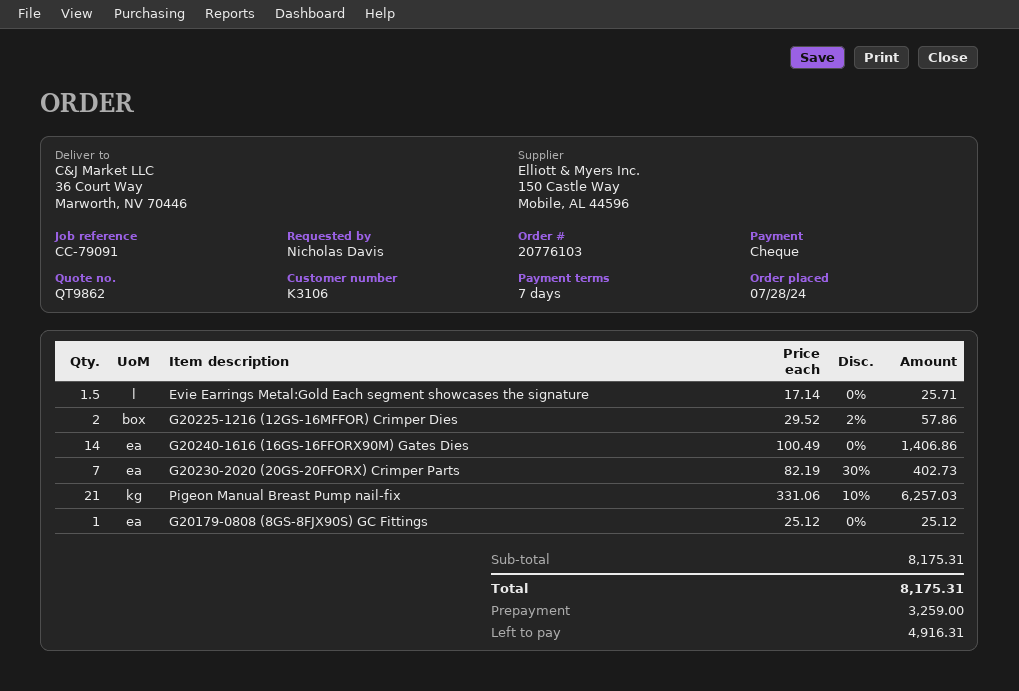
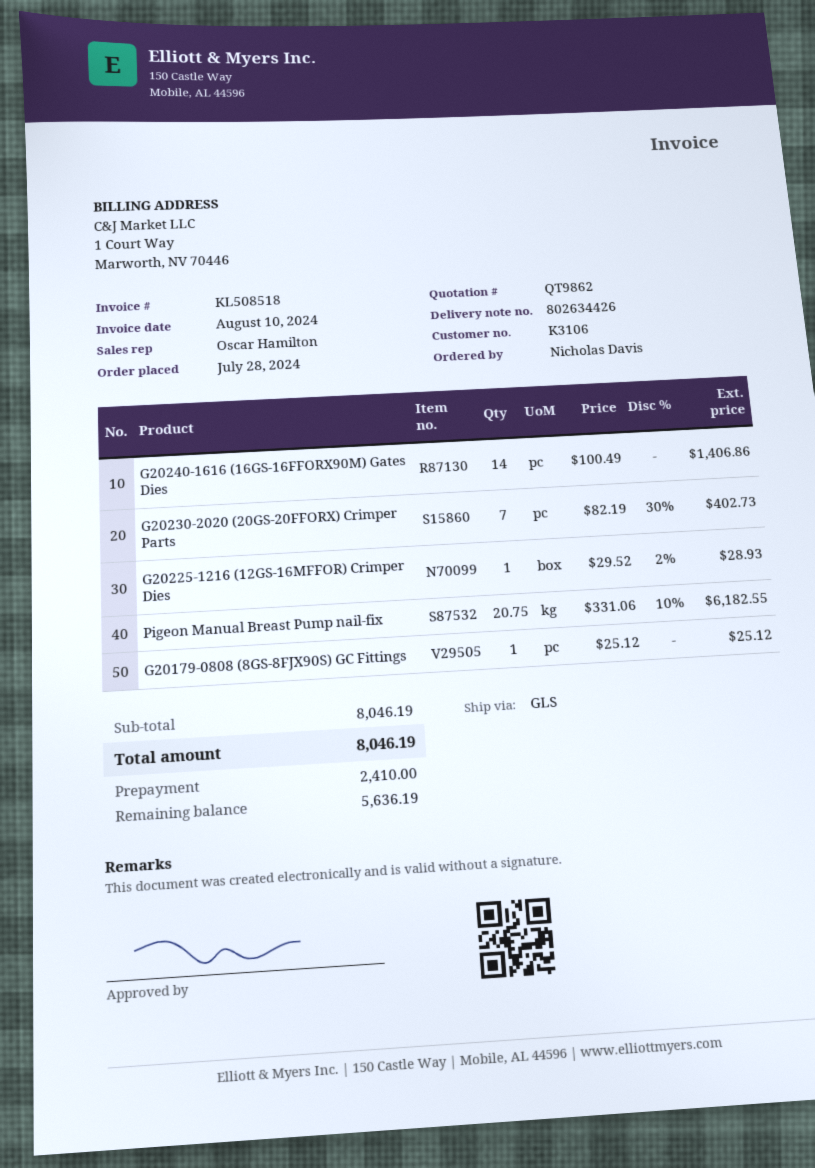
Evie Earrings Metal:Gold Each segment showcases the signature: 1.5 x 17.14 = 25.71 -> none
G20225-1216 (12GS-16MFFOR) Crimper Dies: 2 x 29.52 - 2% = 57.86 -> 1 x 29.52 - 2% = 28.93
Pigeon Manual Breast Pump nail-fix: 21 x 331.06 - 10% = 6257.03 -> 20.75 x 331.06 - 10% = 6182.55
subtotal: 8175.31 -> 8046.19
total: 8175.31 -> 8046.19
deposit: 3259.00 -> 2410.00
balance: 4916.31 -> 5636.19

